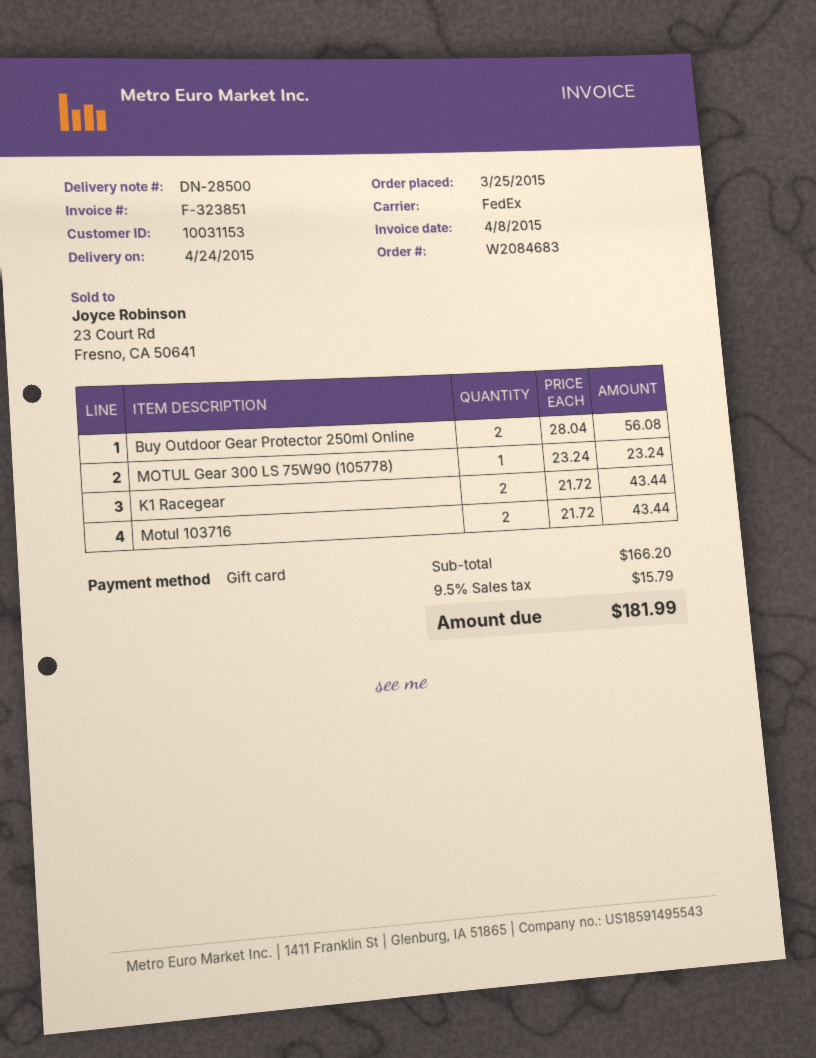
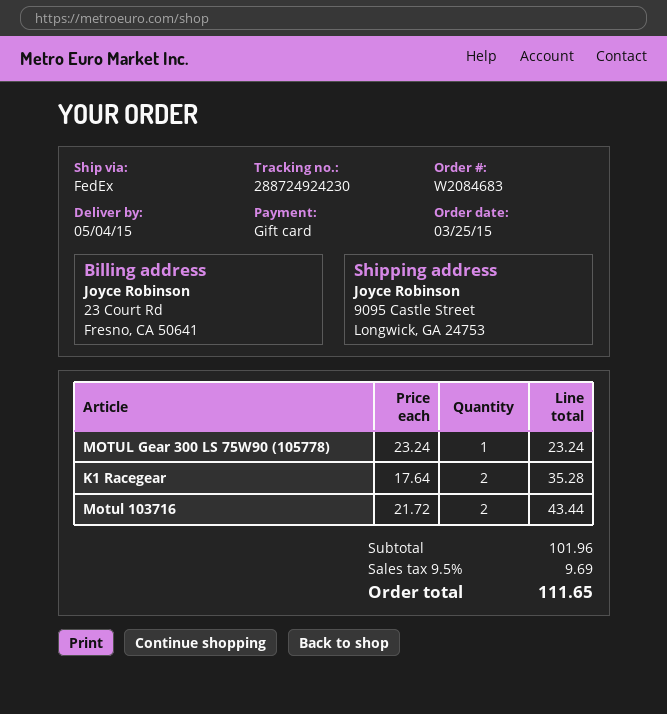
delivery date: 2015-04-24 -> 2015-05-04
Buy Outdoor Gear Protector 250ml Online: 2 x 28.04 = 56.08 -> none
K1 Racegear: 2 x 21.72 = 43.44 -> 2 x 17.64 = 35.28
subtotal: 166.20 -> 101.96
tax: 9.5% = 15.79 -> 9.5% = 9.69
total: 181.99 -> 111.65

